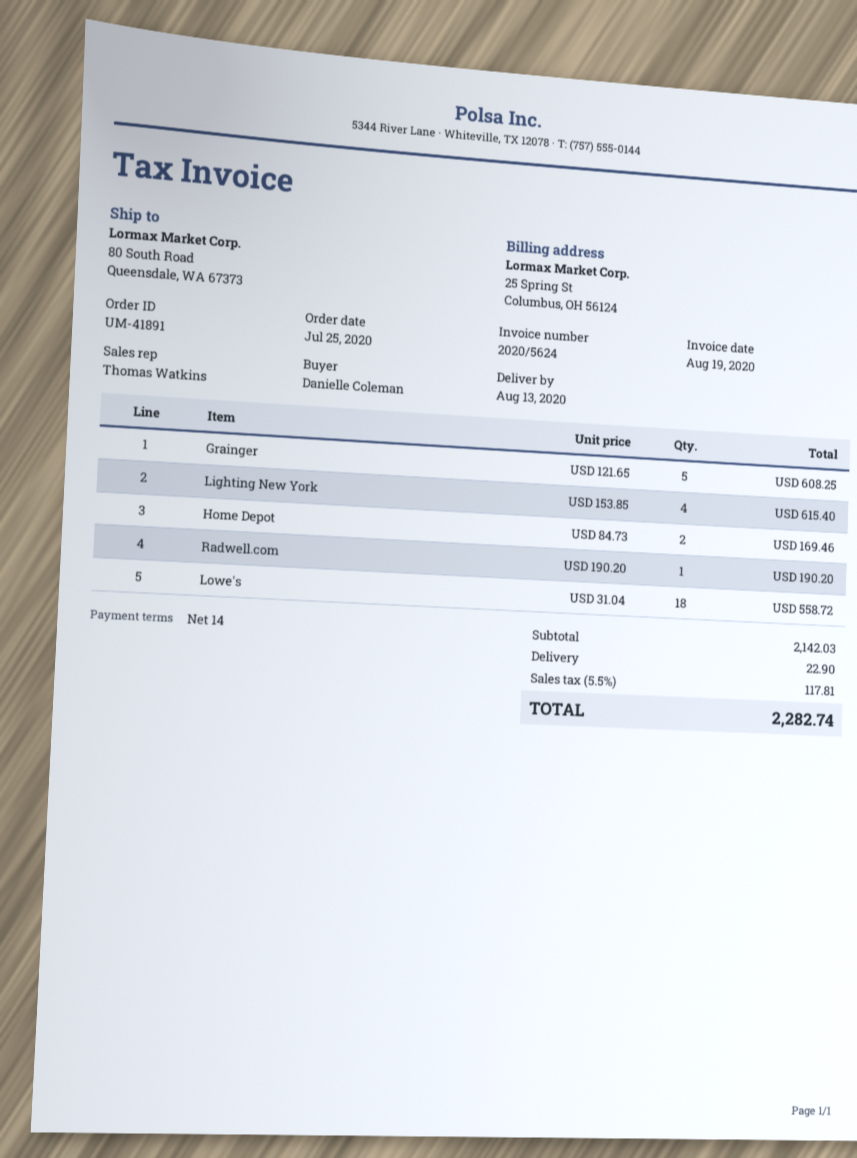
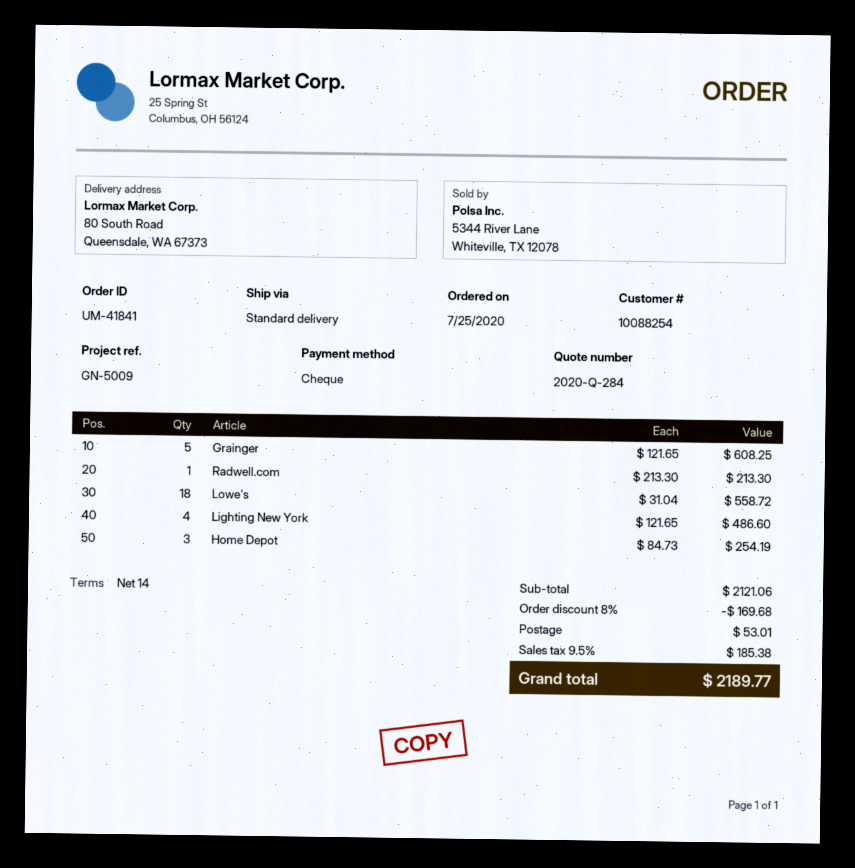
order number: UM-41891 -> UM-41841
Lighting New York: 4 x 153.85 = 615.40 -> 4 x 121.65 = 486.60
Home Depot: 2 x 84.73 = 169.46 -> 3 x 84.73 = 254.19
Radwell.com: 1 x 190.20 = 190.20 -> 1 x 213.30 = 213.30
subtotal: 2142.03 -> 2121.06
discount: none -> 8% = 169.68
shipping: 22.90 -> 53.01
tax: 5.5% = 117.81 -> 9.5% = 185.38
total: 2282.74 -> 2189.77

